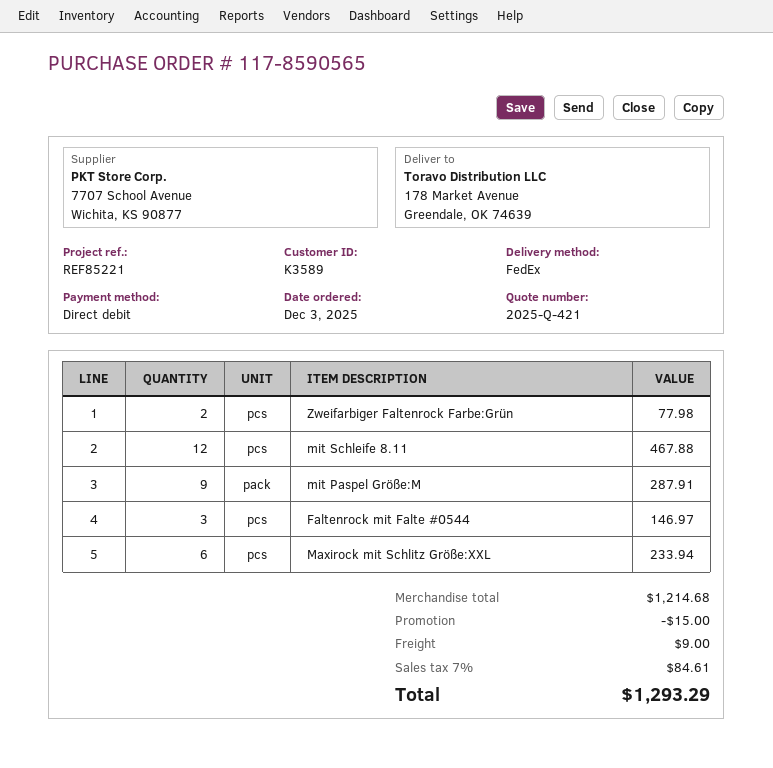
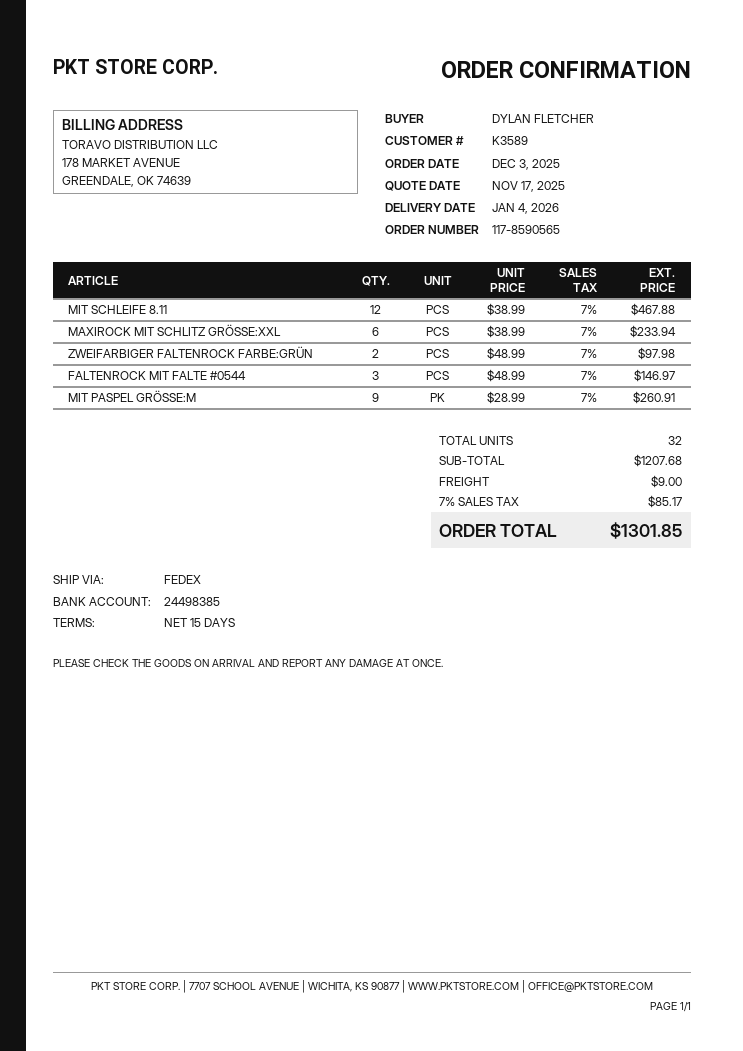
Zweifarbiger Faltenrock Farbe:Grün: 2 for 77.98 -> 2 for 97.98
mit Paspel Größe:M: 9 for 287.91 -> 9 for 260.91
subtotal: 1214.68 -> 1207.68
discount: 15.00 -> none
tax: 7% = 84.61 -> 7% = 85.17
total: 1293.29 -> 1301.85

